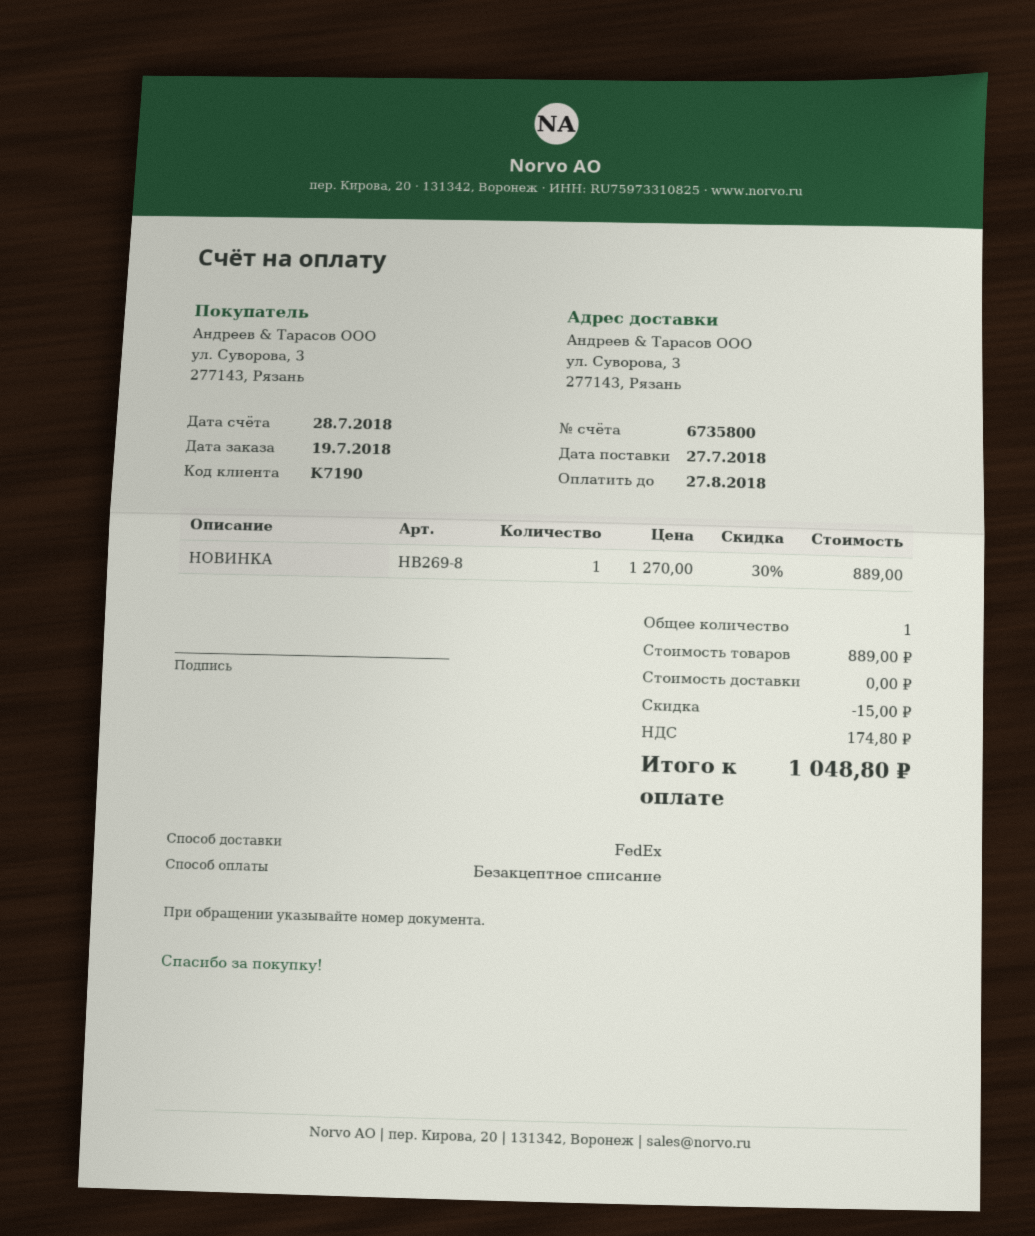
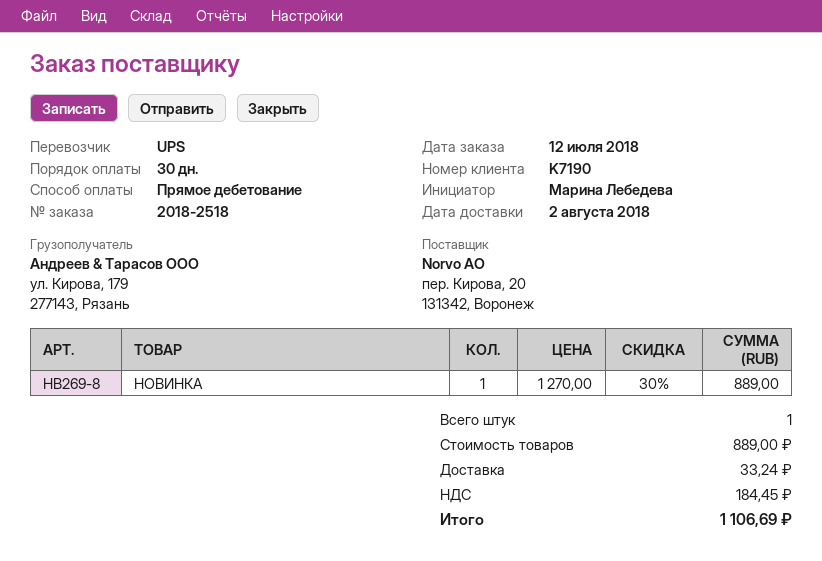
order date: 2018-07-19 -> 2018-07-12
delivery date: 2018-07-27 -> 2018-08-02
shipping method: FedEx -> UPS
ship to: ул. Суворова, 3, 277143, Рязань -> ул. Кирова, 179, 277143, Рязань
discount: 15.00 -> none
shipping: 0.00 -> 33.24
tax: 174.80 -> 184.45
total: 1048.80 -> 1106.69

